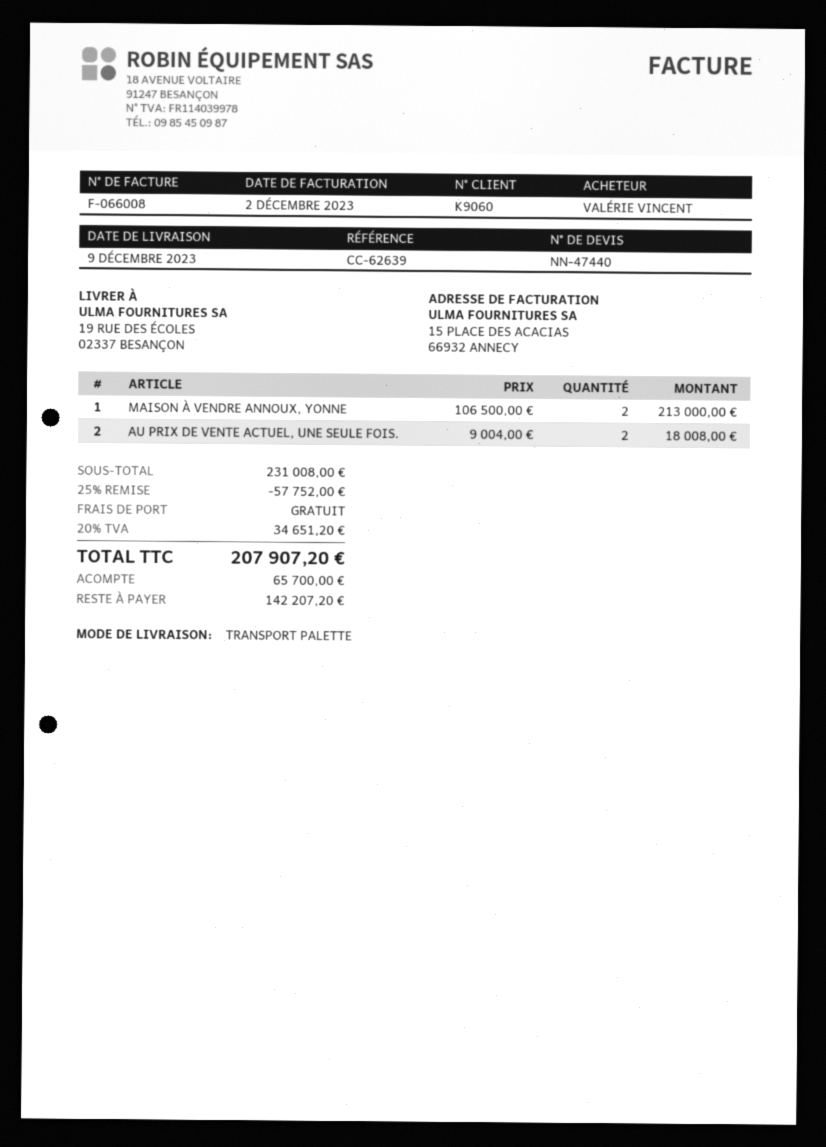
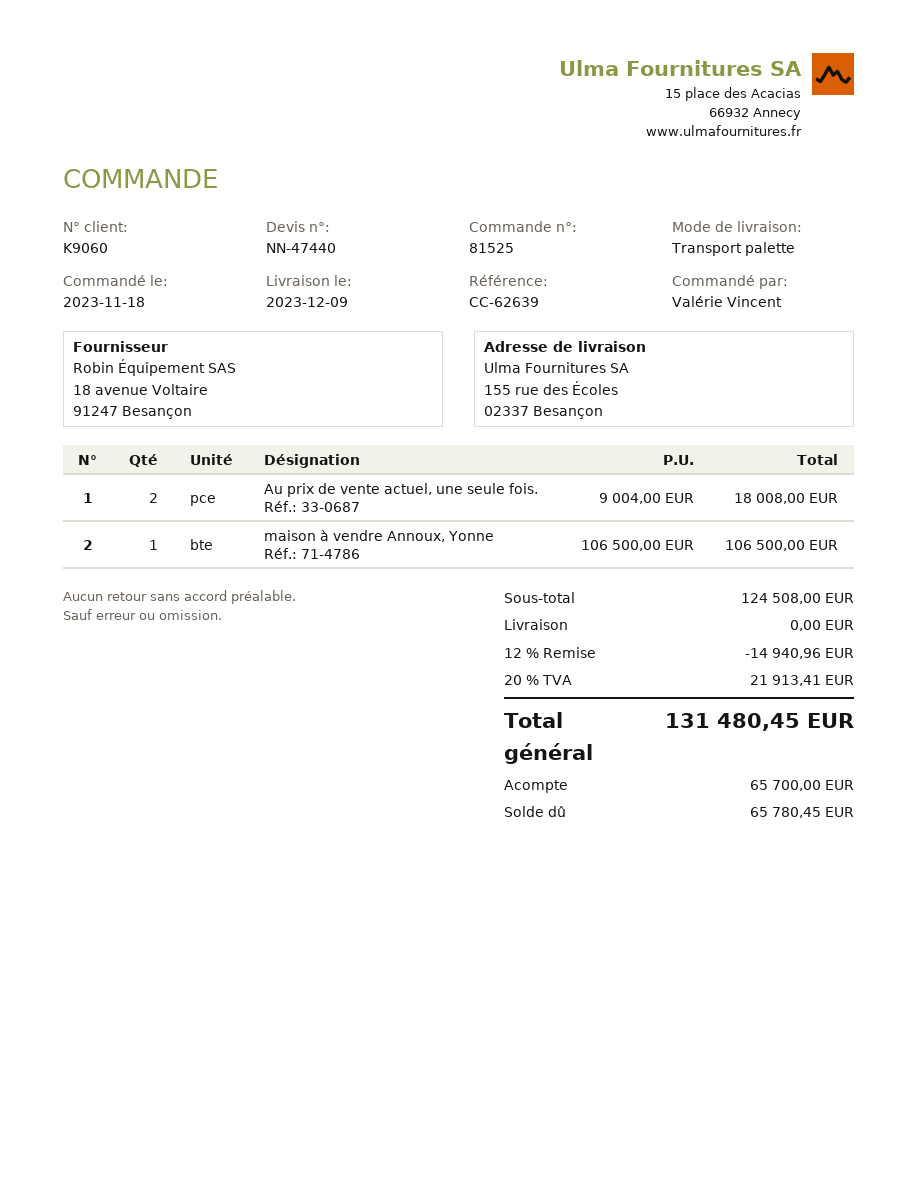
ship to: 19 RUE DES ÉCOLES, 02337 BESANÇON -> 155 rue des Écoles, 02337 Besançon
MAISON À VENDRE ANNOUX, YONNE: 2 x 106500.00 = 213000.00 -> 1 x 106500.00 = 106500.00
subtotal: 231008.00 -> 124508.00
discount: 25% = 57752.00 -> 12% = 14940.96
tax: 20% = 34651.20 -> 20% = 21913.41
total: 207907.20 -> 131480.45
balance: 142207.20 -> 65780.45

